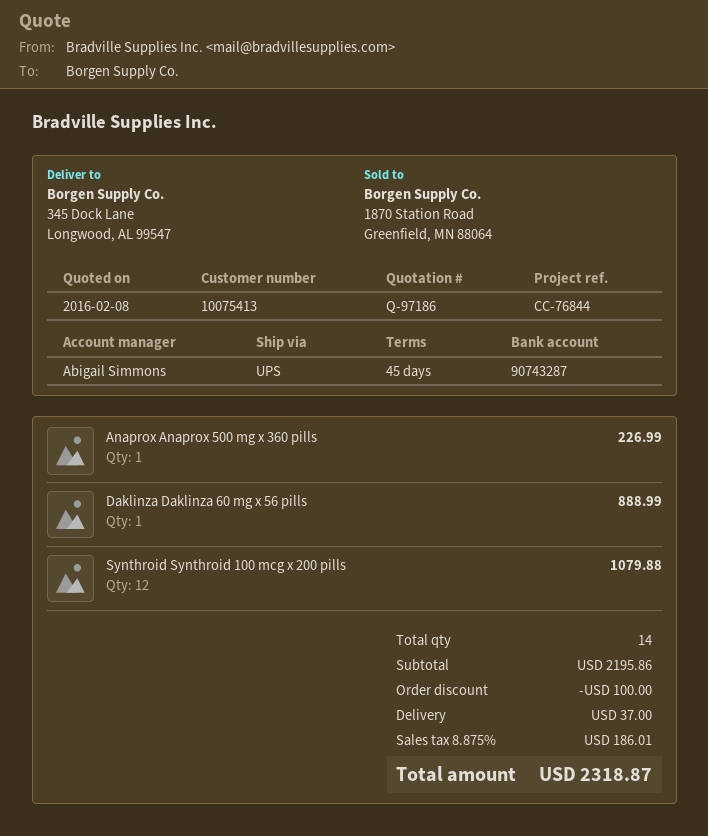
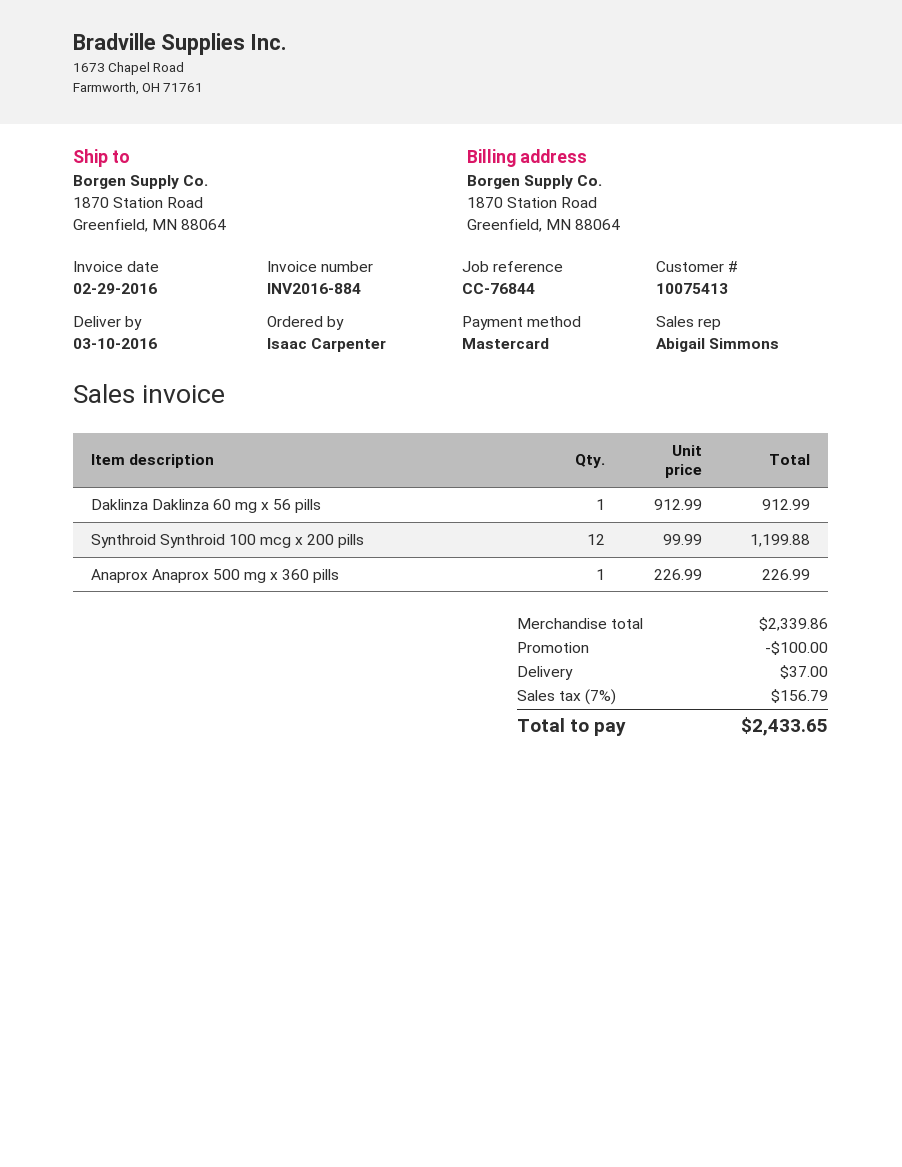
ship to: 345 Dock Lane, Longwood, AL 99547 -> 1870 Station Road, Greenfield, MN 88064
Daklinza Daklinza 60 mg x 56 pills: 1 for 888.99 -> 1 for 912.99
Synthroid Synthroid 100 mcg x 200 pills: 12 for 1079.88 -> 12 for 1199.88
subtotal: 2195.86 -> 2339.86
tax: 8.875% = 186.01 -> 7% = 156.79
total: 2318.87 -> 2433.65

